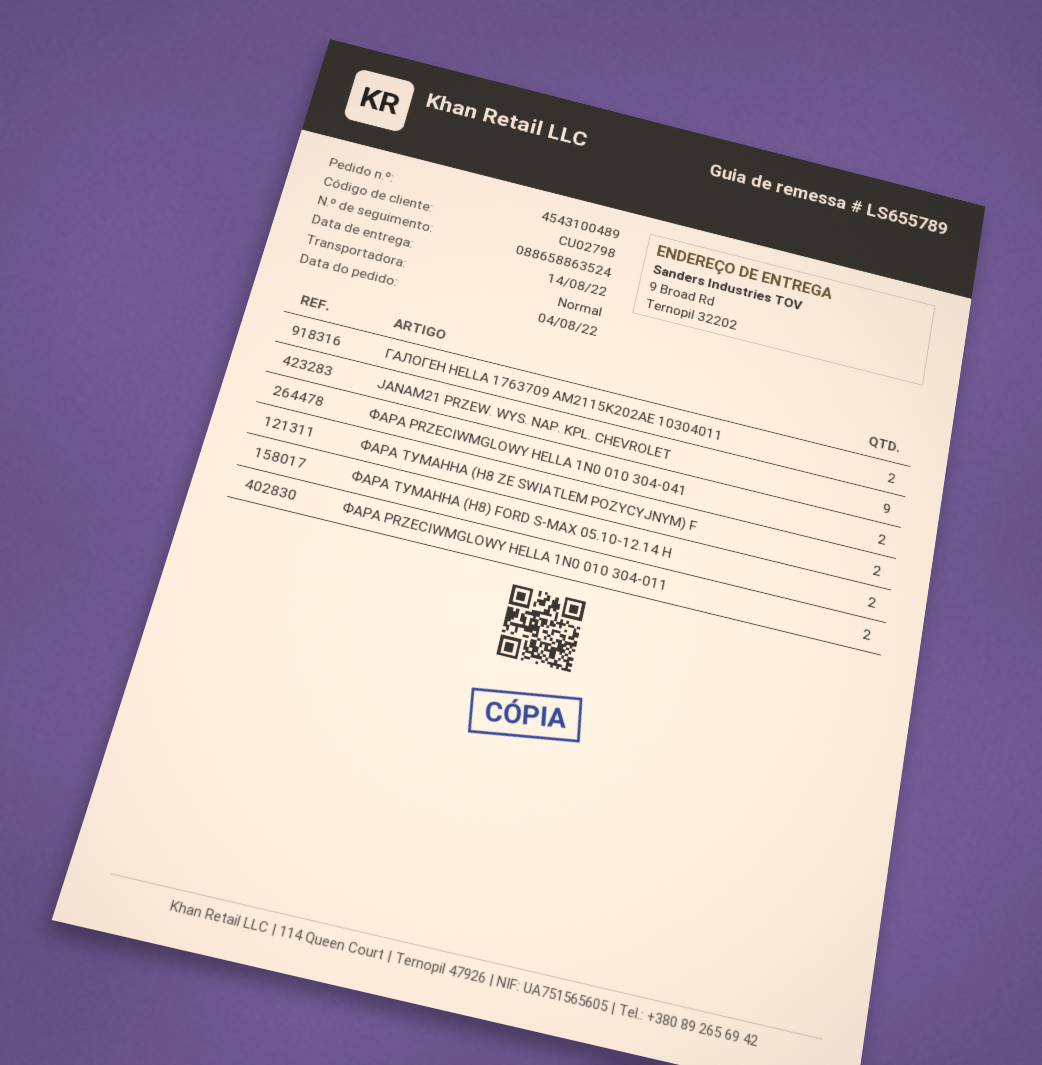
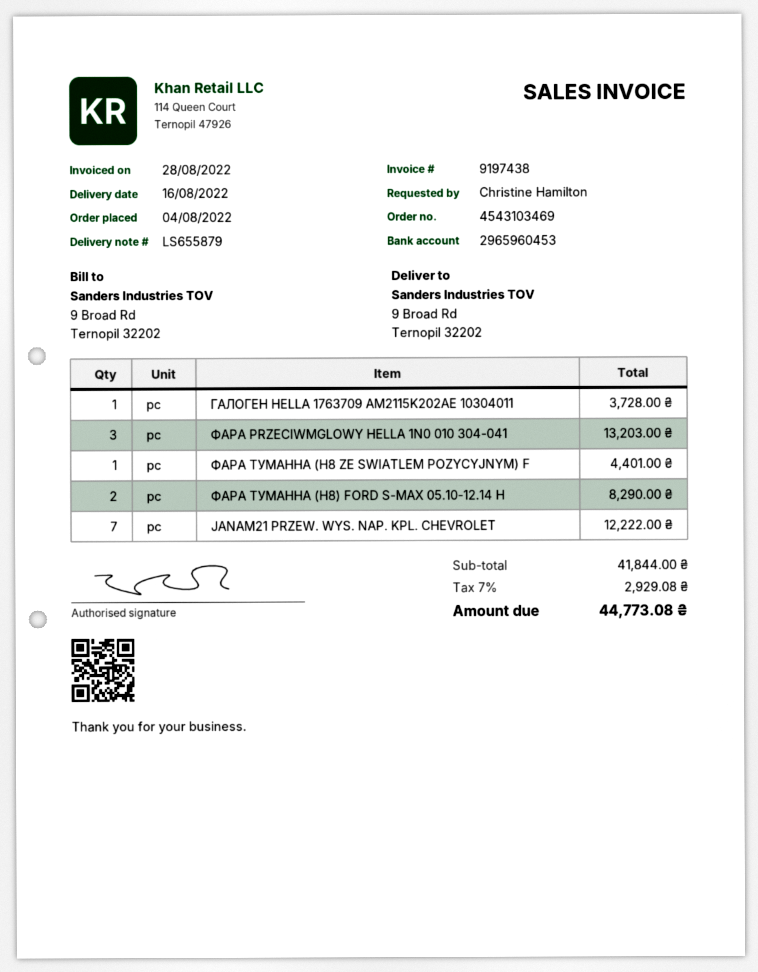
order number: 4543100489 -> 4543103469
delivery note number: LS655789 -> LS655879
delivery date: 2022-08-14 -> 2022-08-16
ГАЛОГЕН HELLA 1763709 AM2115K202AE 10304011: 2 -> 1
JANAM21 PRZEW. WYS. NAP. KPL. CHEVROLET: 9 -> 7
ФАРА PRZECIWMGLOWY HELLA 1N0 010 304-041: 2 -> 3
ФАРА ТУМАННА (H8 ZE SWIATLEM POZYCYJNYM) F: 2 -> 1
ФАРА PRZECIWMGLOWY HELLA 1N0 010 304-011: 2 -> none

